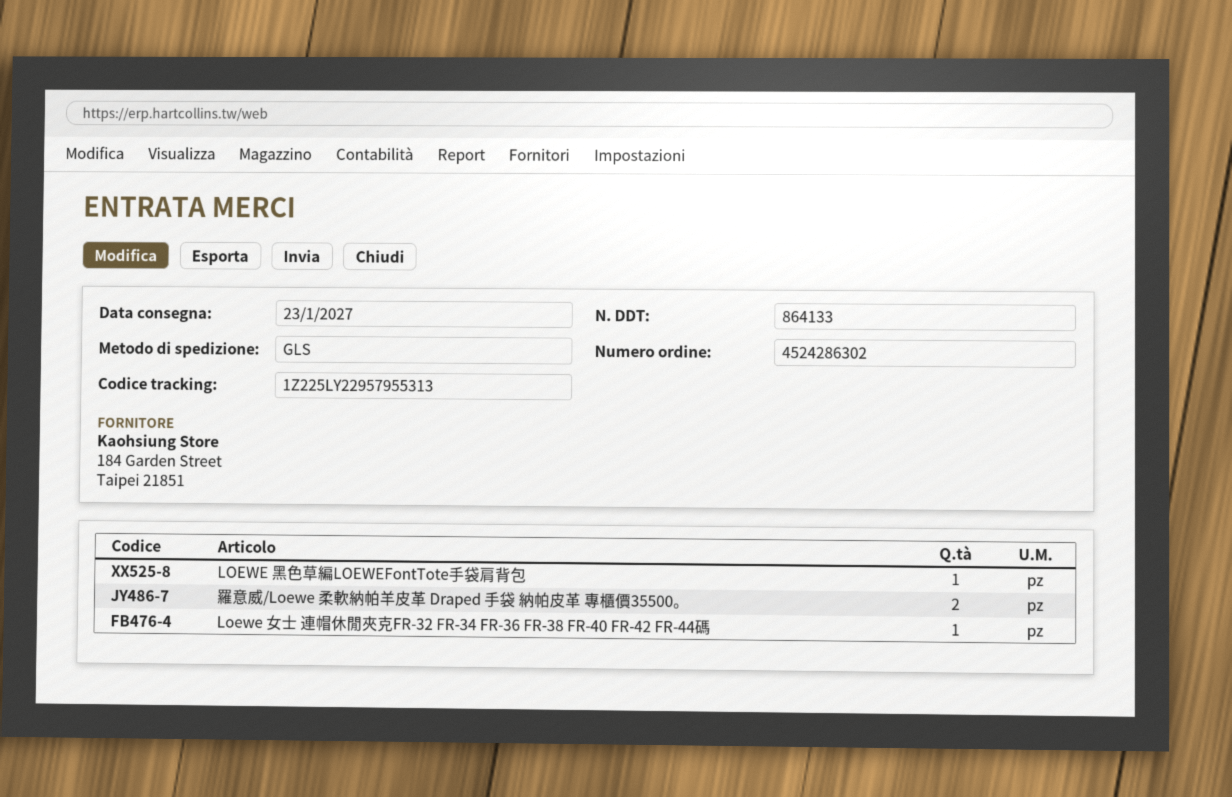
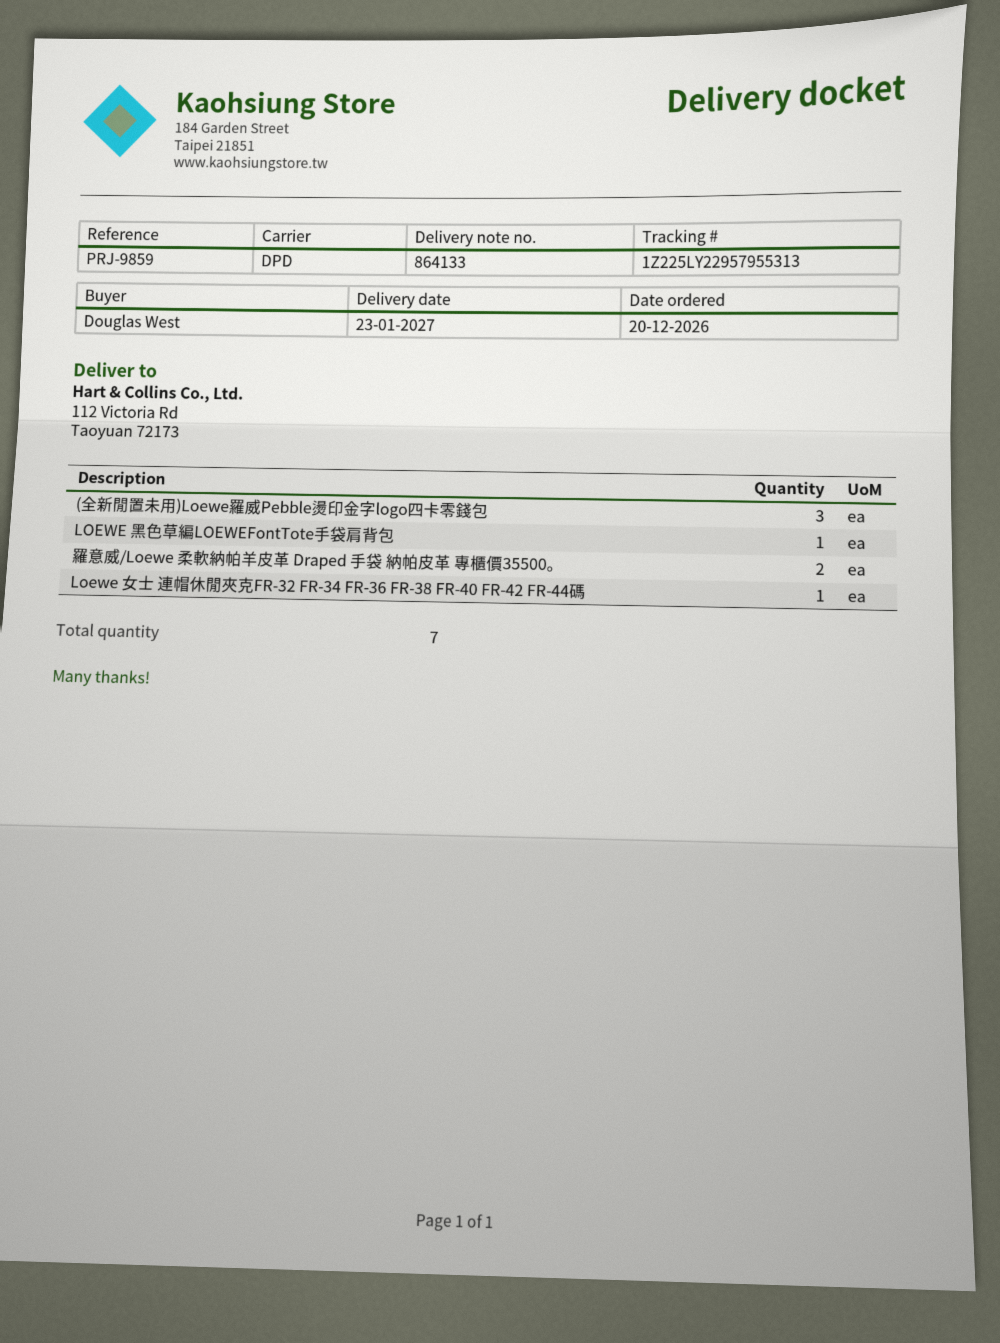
shipping method: GLS -> DPD
(全新閒置未用)Loewe羅威Pebble燙印金字logo四卡零錢包: none -> 3

